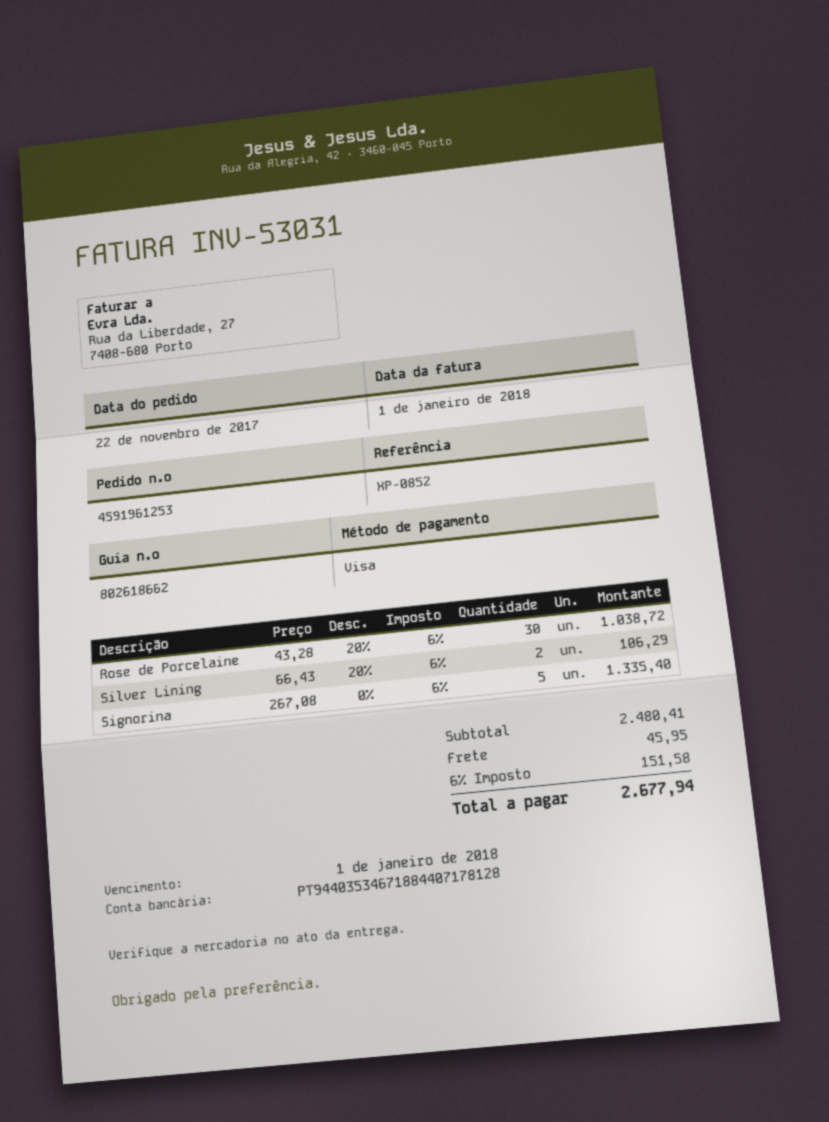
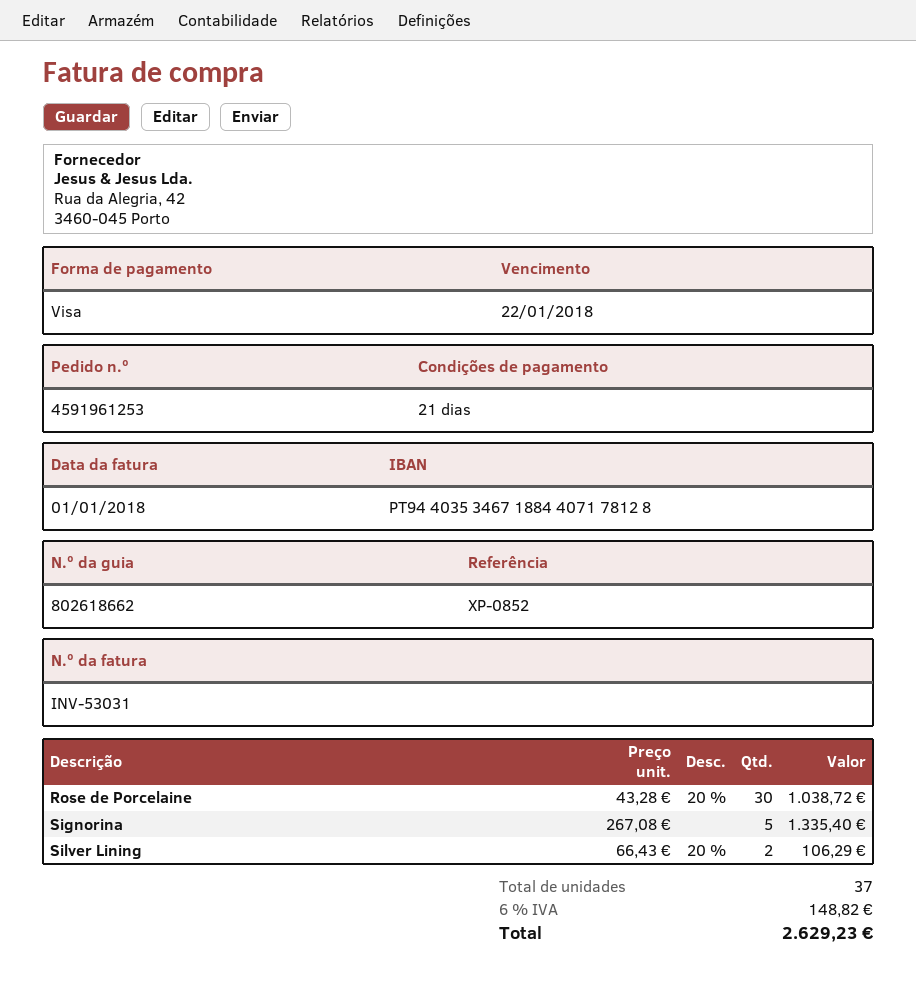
due date: 2018-01-01 -> 2018-01-22
shipping: 45.95 -> none
tax: 6% = 151.58 -> 6% = 148.82
total: 2677.94 -> 2629.23

